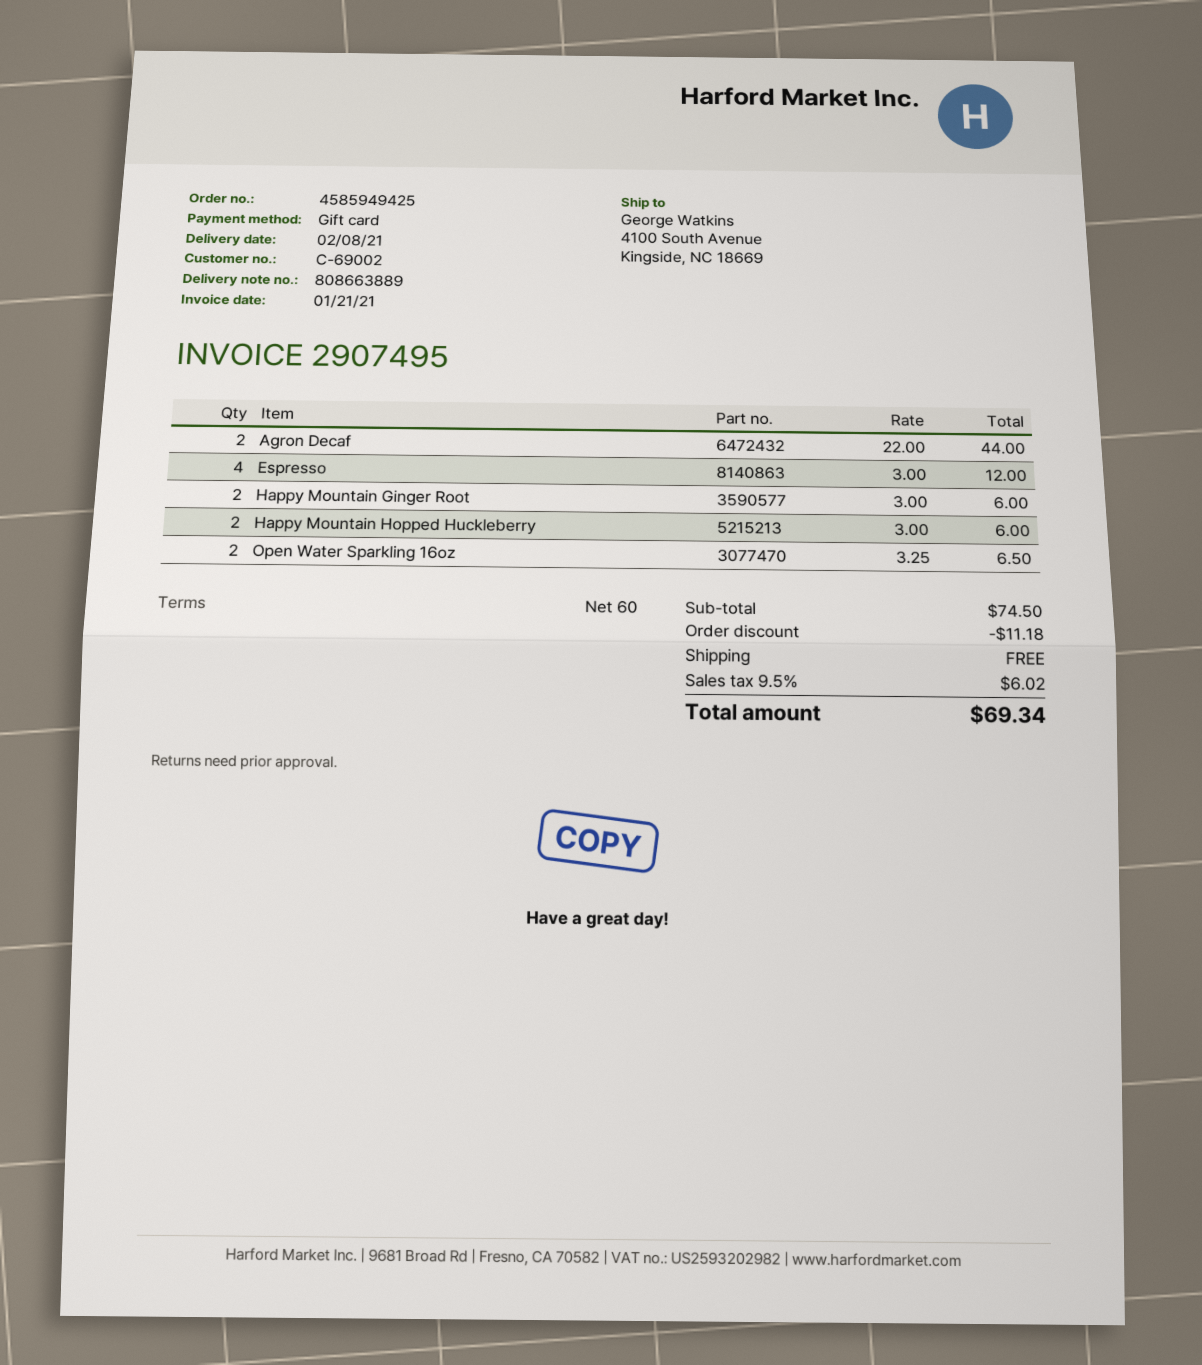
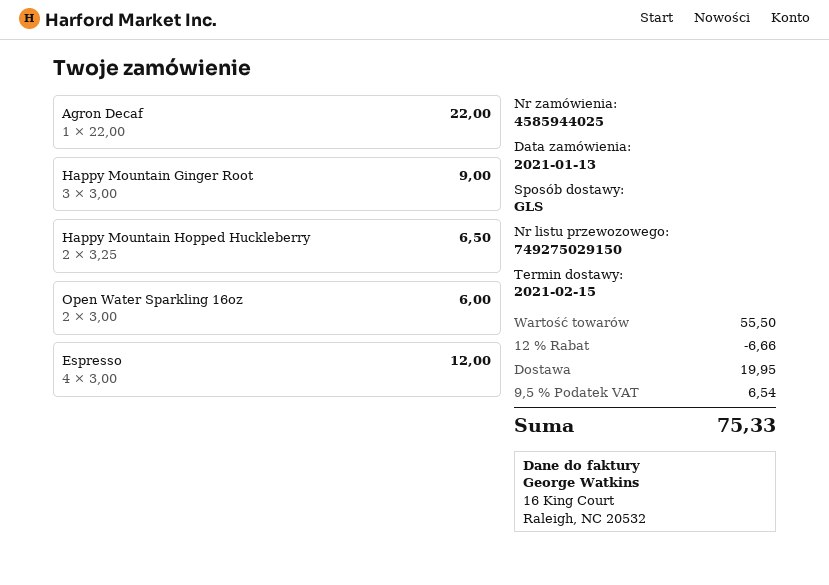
order number: 4585949425 -> 4585944025
delivery date: 2021-02-08 -> 2021-02-15
Agron Decaf: 2 x 22.00 = 44.00 -> 1 x 22.00 = 22.00
Happy Mountain Ginger Root: 2 x 3.00 = 6.00 -> 3 x 3.00 = 9.00
Happy Mountain Hopped Huckleberry: 2 x 3.00 = 6.00 -> 2 x 3.25 = 6.50
Open Water Sparkling 16oz: 2 x 3.25 = 6.50 -> 2 x 3.00 = 6.00
subtotal: 74.50 -> 55.50
discount: 11.18 -> 6.66
shipping: 0.00 -> 19.95
tax: 9.5% = 6.02 -> 9.5% = 6.54
total: 69.34 -> 75.33

